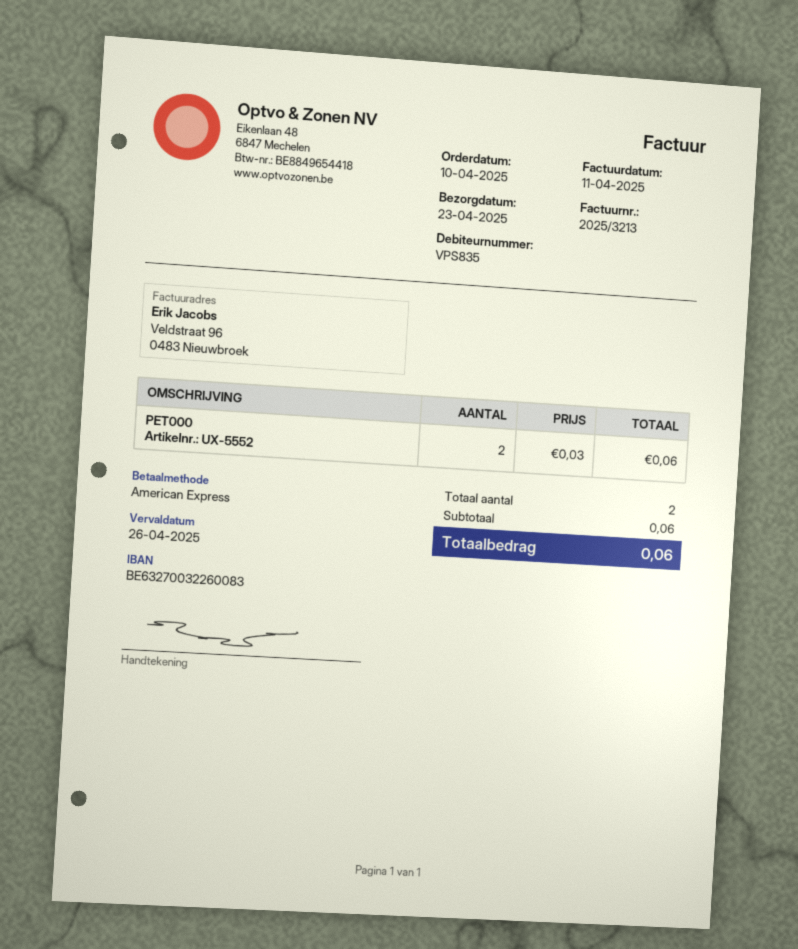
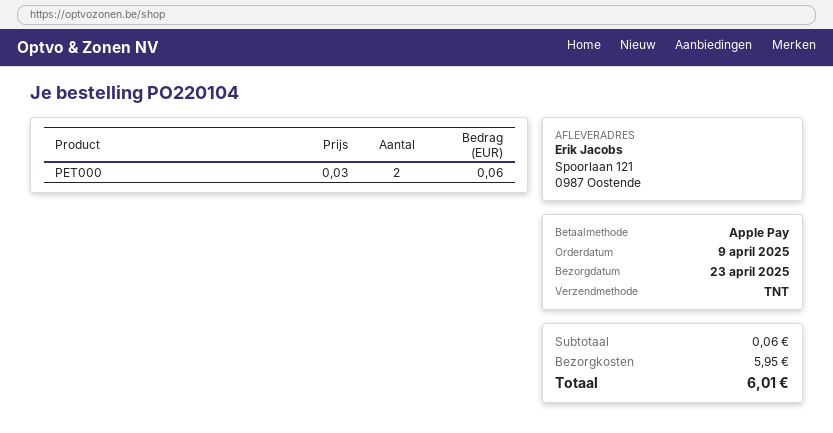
order date: 2025-04-10 -> 2025-04-09
payment method: American Express -> Apple Pay
shipping: none -> 5.95
total: 0.06 -> 6.01

